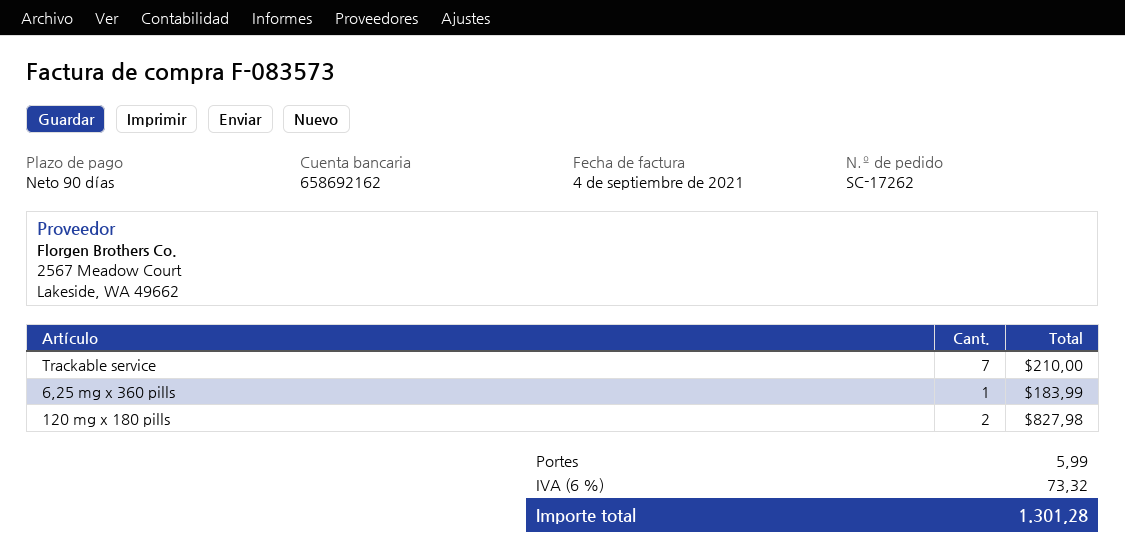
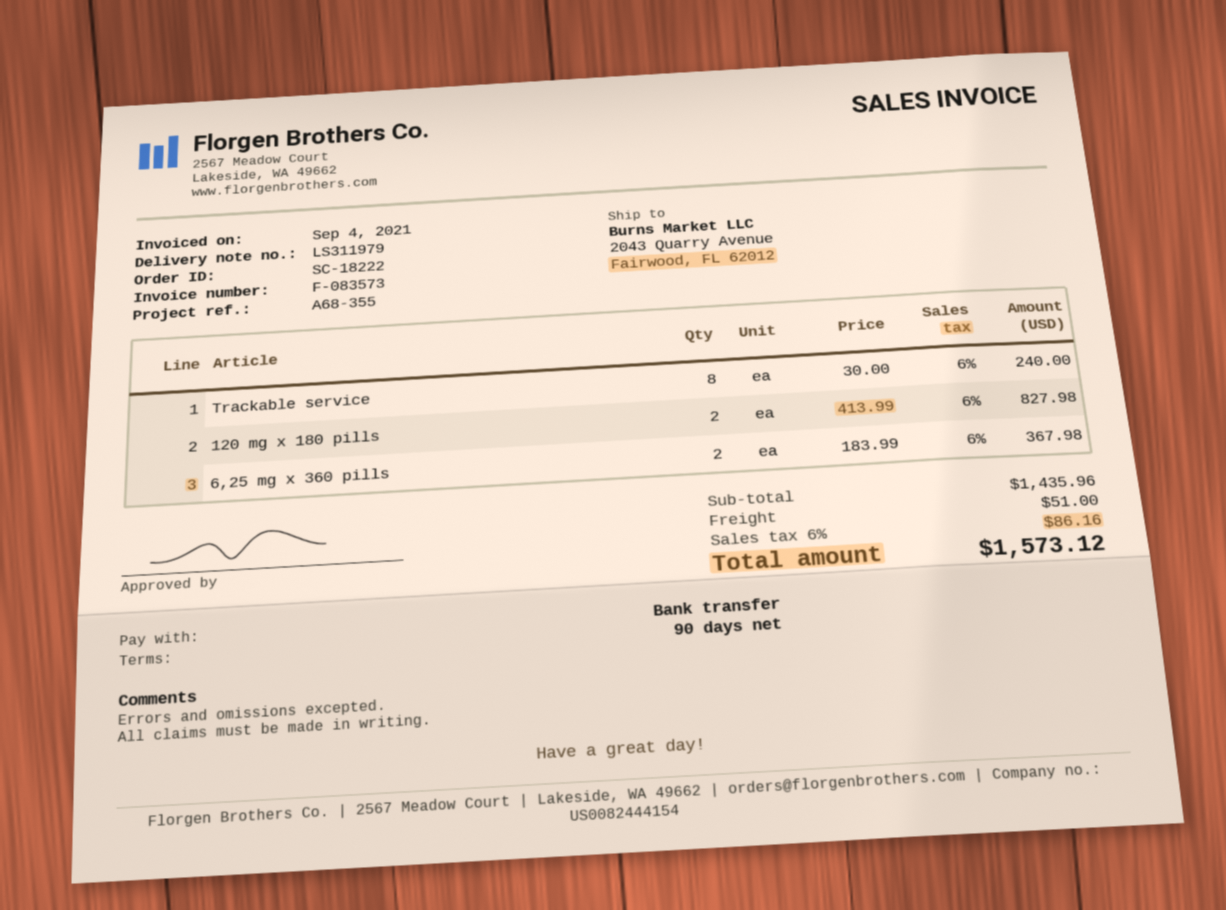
order number: SC-17262 -> SC-18222
Trackable service: 7 for 210.00 -> 8 for 240.00
6,25 mg x 360 pills: 1 for 183.99 -> 2 for 367.98
shipping: 5.99 -> 51.00
tax: 6% = 73.32 -> 6% = 86.16
total: 1301.28 -> 1573.12

